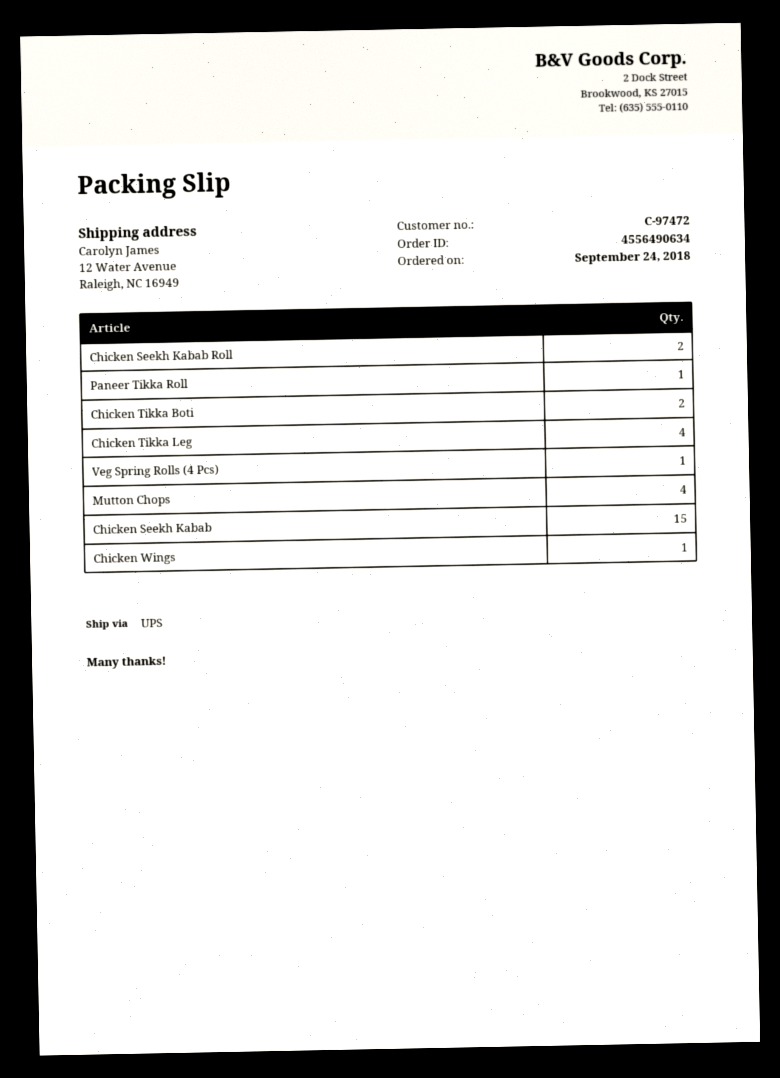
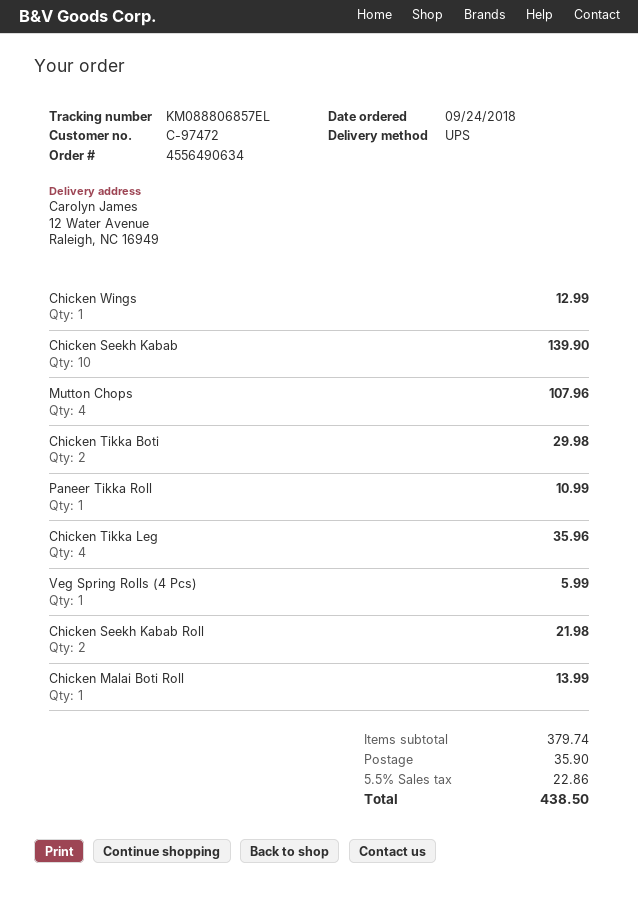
Chicken Seekh Kabab: 15 -> 10
Chicken Malai Boti Roll: none -> 1

